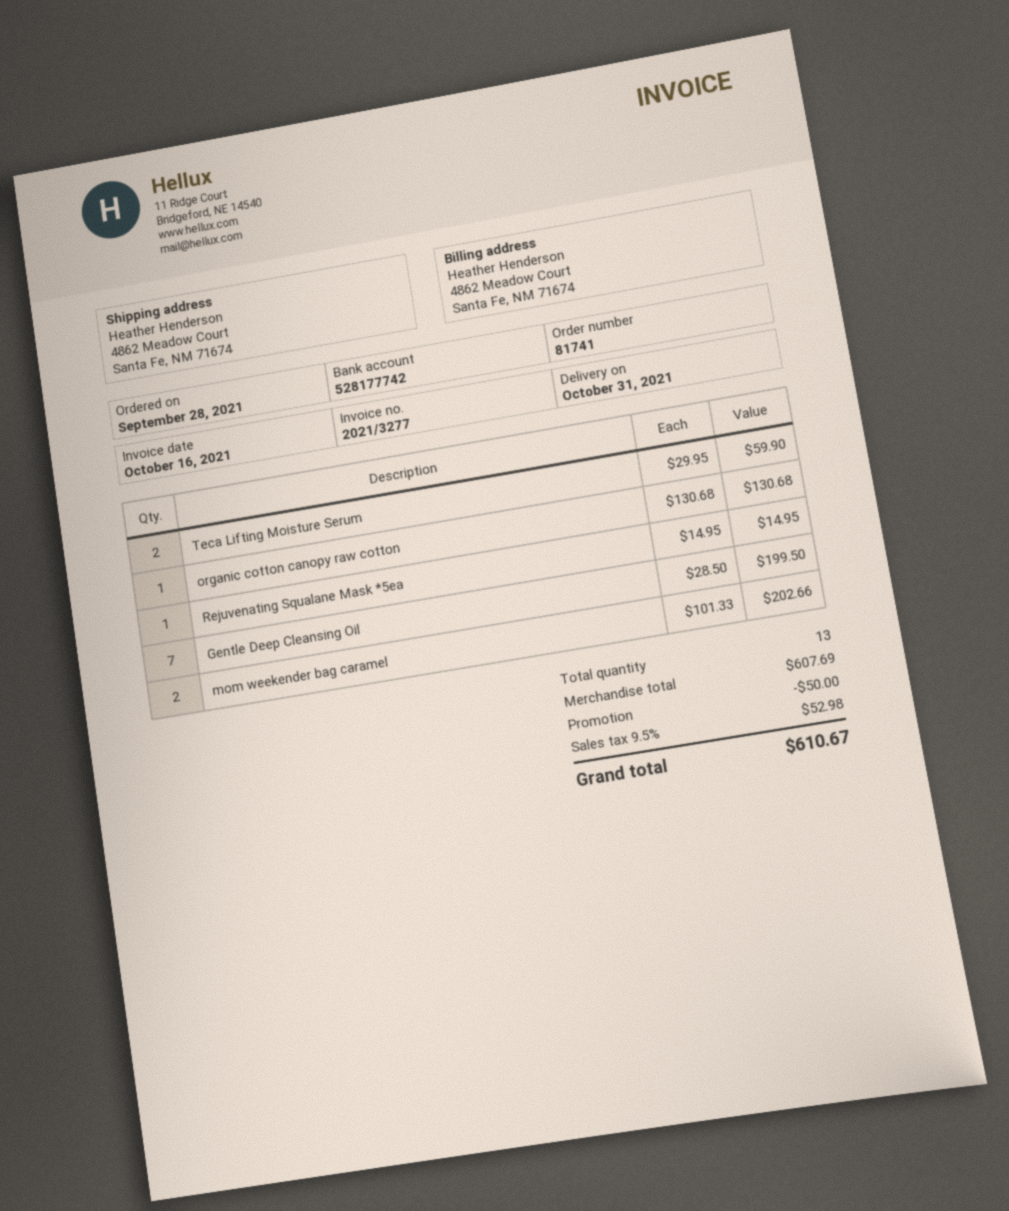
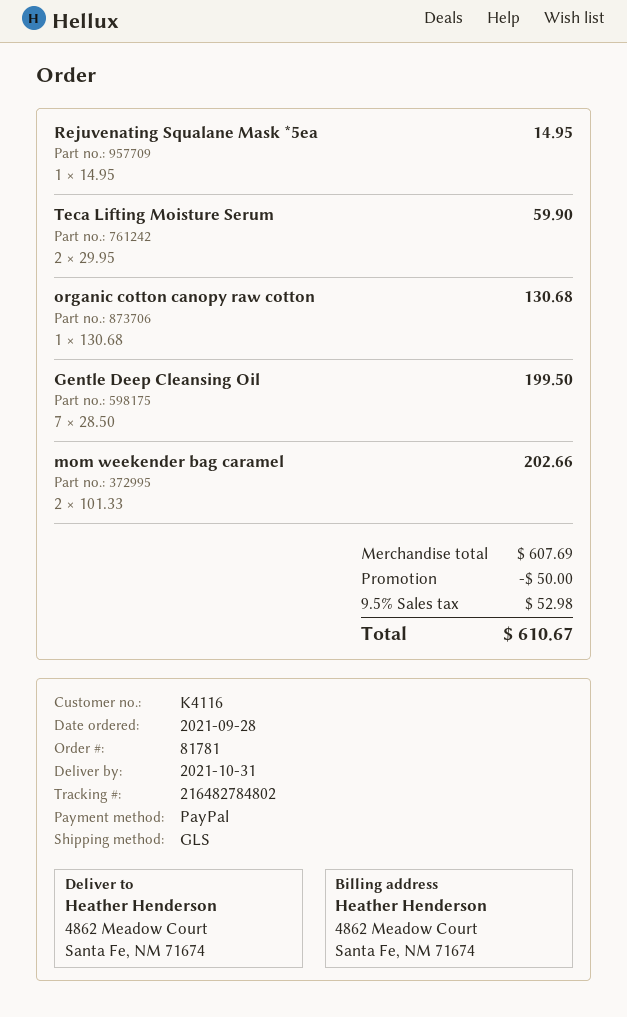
order number: 81741 -> 81781

